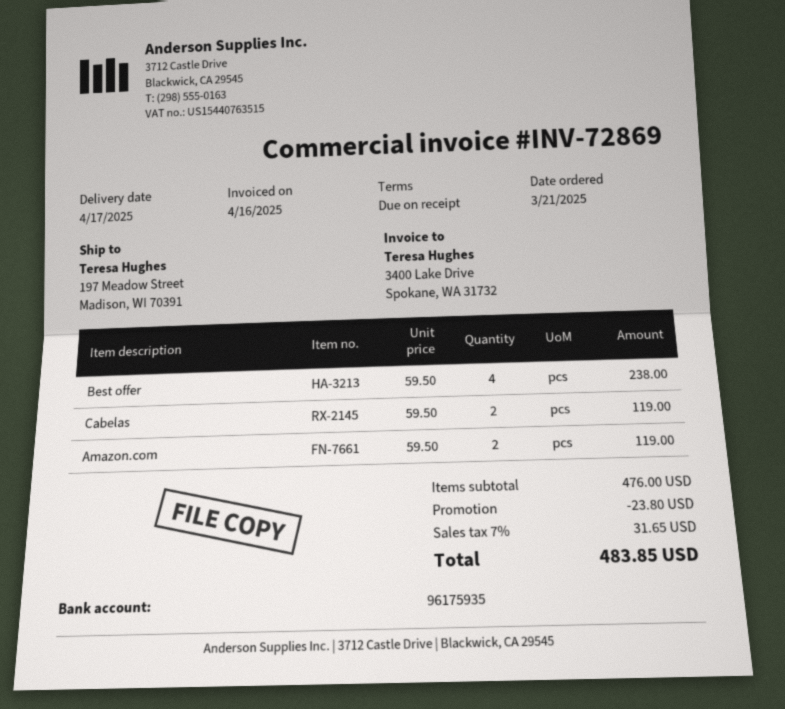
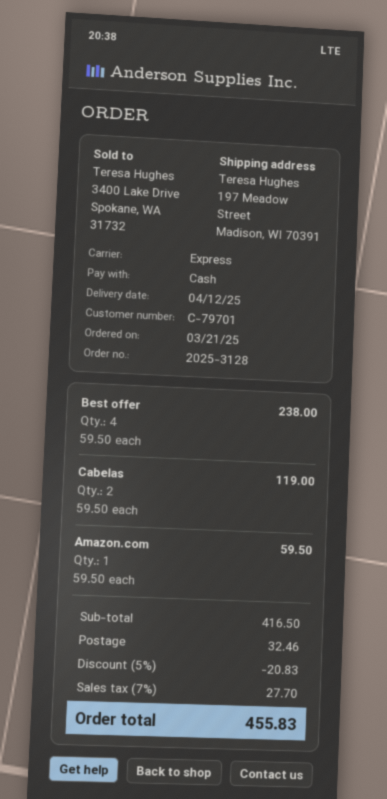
delivery date: 2025-04-17 -> 2025-04-12
Amazon.com: 2 x 59.50 = 119.00 -> 1 x 59.50 = 59.50
subtotal: 476.00 -> 416.50
discount: 23.80 -> 20.83
shipping: none -> 32.46
tax: 7% = 31.65 -> 7% = 27.70
total: 483.85 -> 455.83

